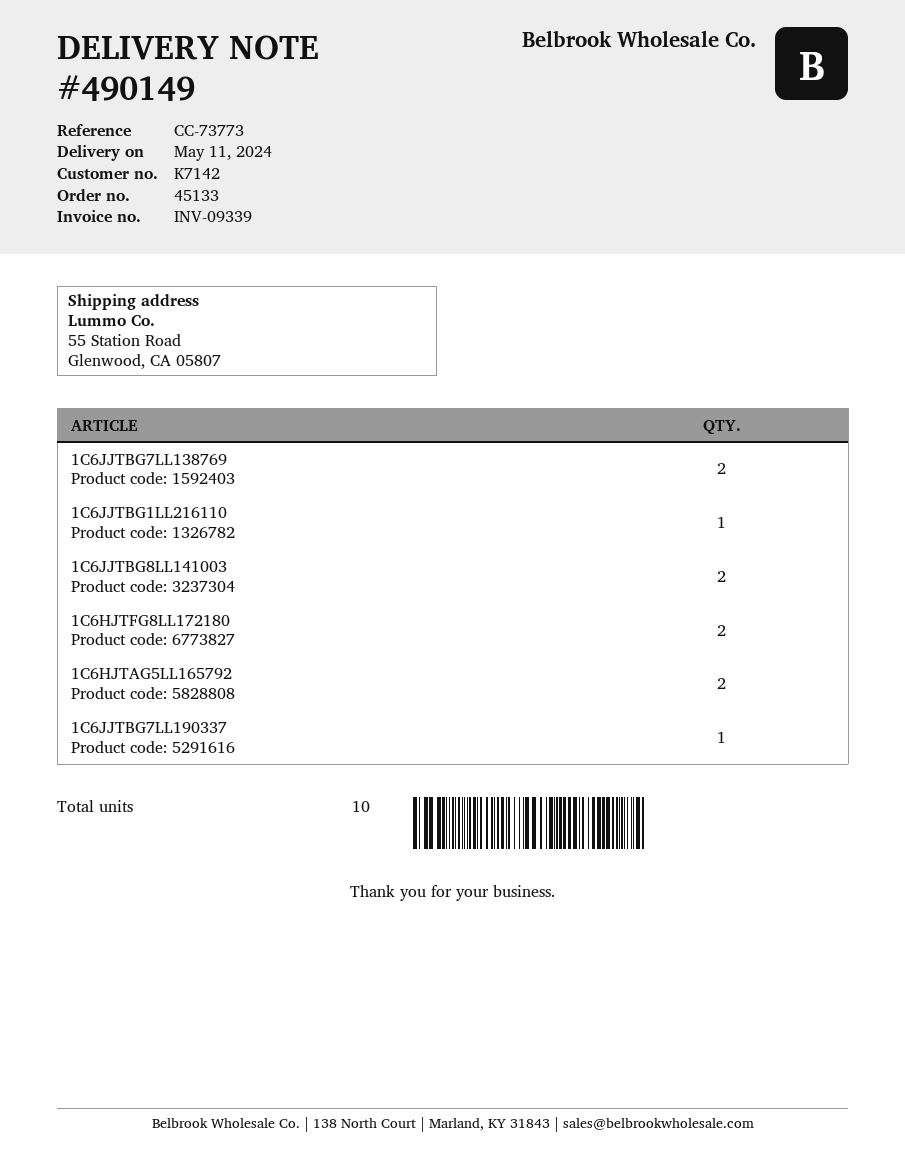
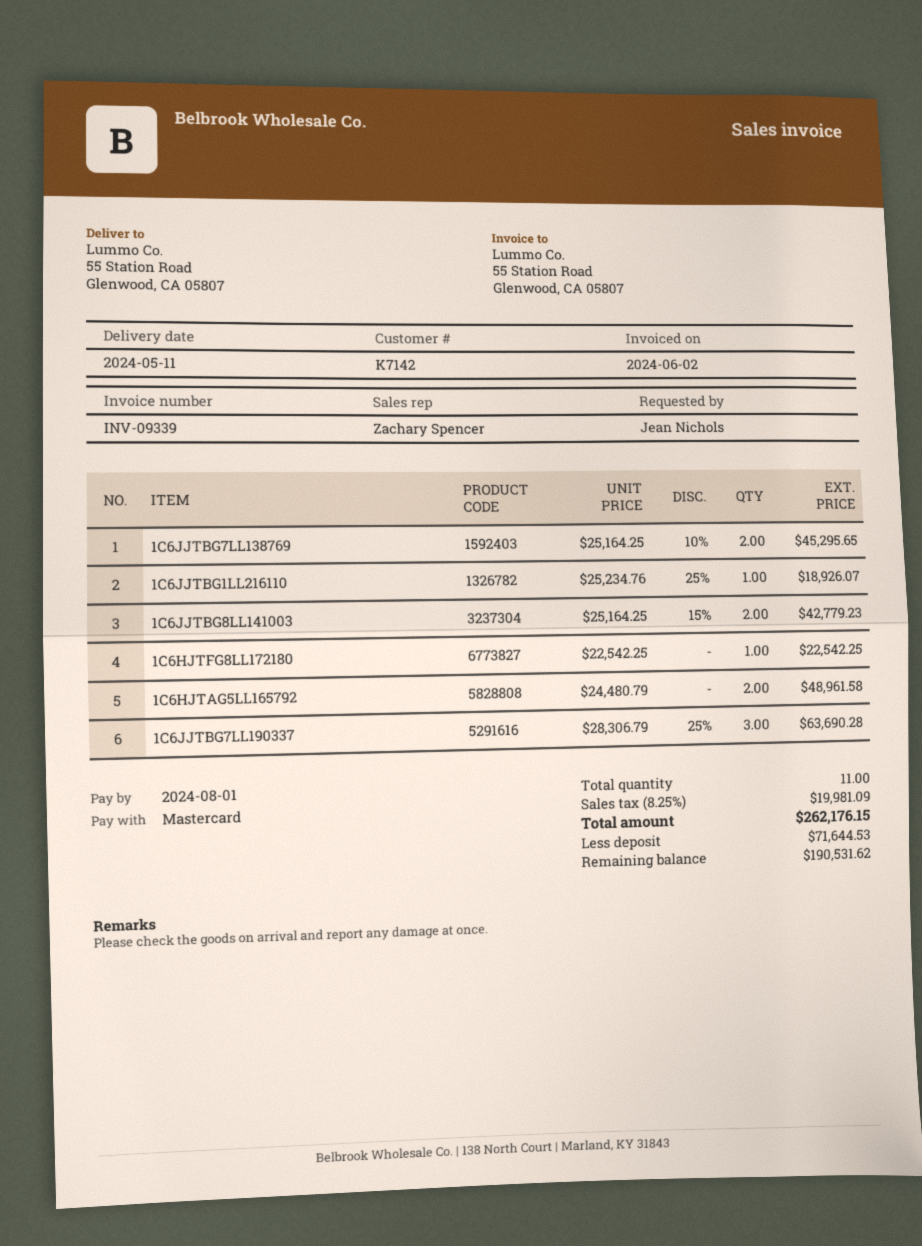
1C6HJTFG8LL172180: 2 -> 1
1C6JJTBG7LL190337: 1 -> 3
total quantity: 10 -> 11

